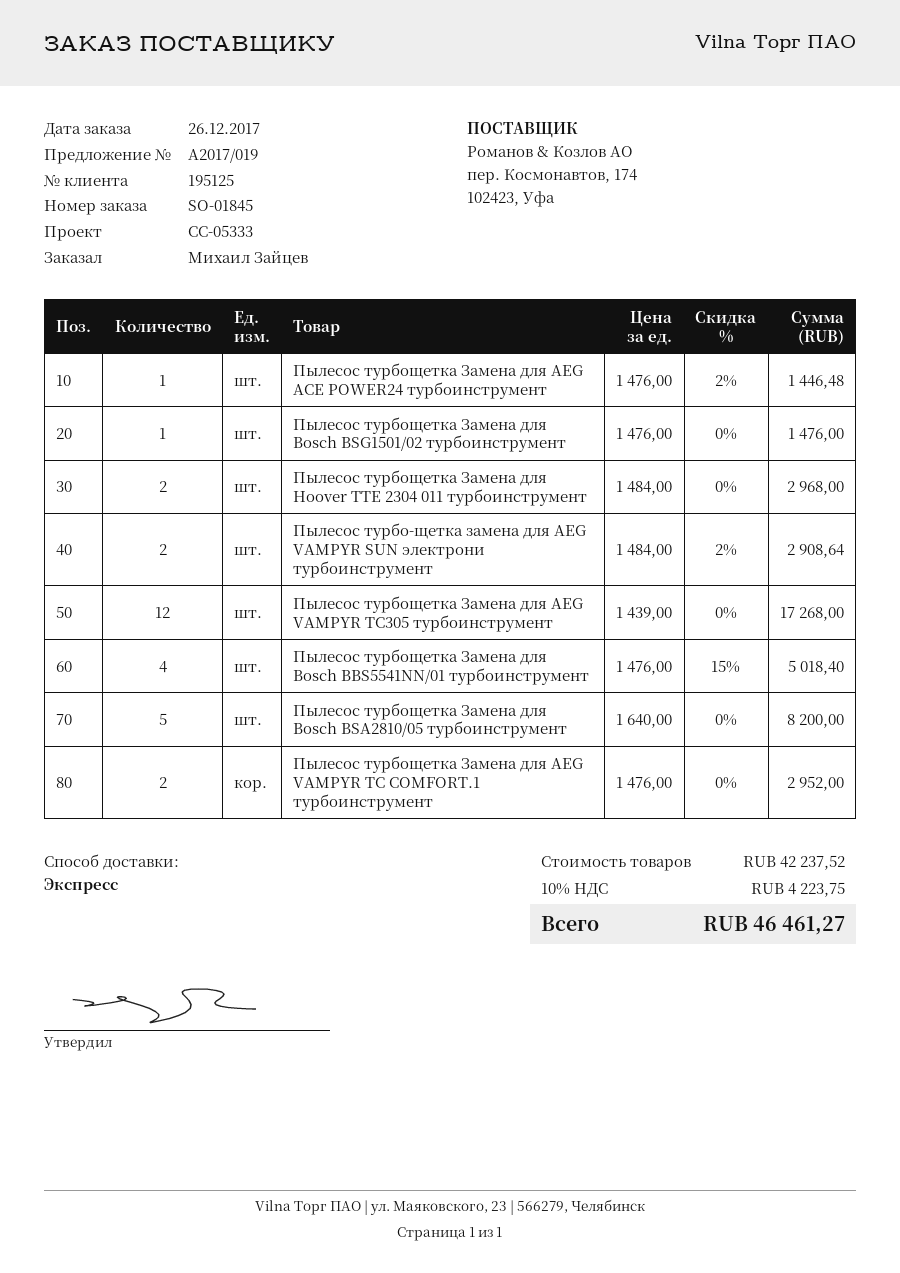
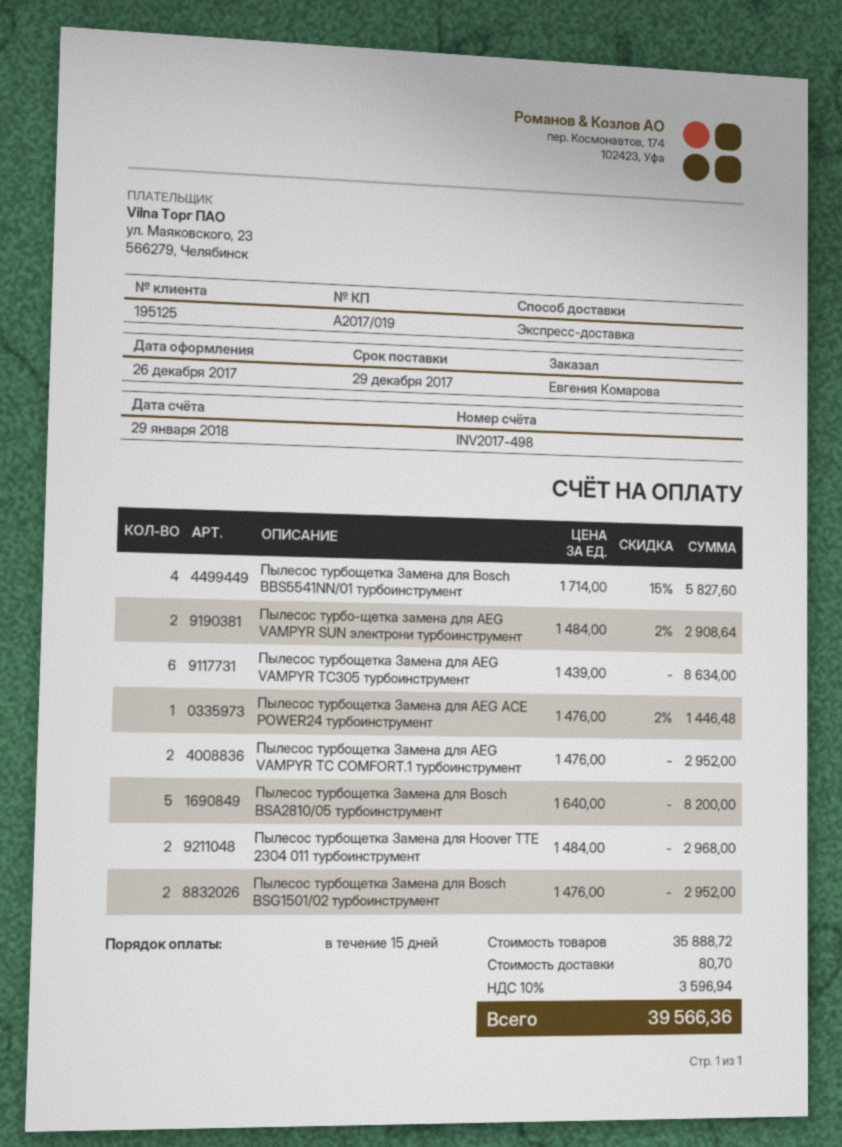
ordered by: Михаил Зайцев -> Евгения Комарова
Пылесос турбощетка Замена для Bosch BSG1501/02 турбоинструмент: 1 x 1476.00 = 1476.00 -> 2 x 1476.00 = 2952.00
Пылесос турбощетка Замена для AEG VAMPYR TC305 турбоинструмент: 12 x 1439.00 = 17268.00 -> 6 x 1439.00 = 8634.00
Пылесос турбощетка Замена для Bosch BBS5541NN/01 турбоинструмент: 4 x 1476.00 - 15% = 5018.40 -> 4 x 1714.00 - 15% = 5827.60
subtotal: 42237.52 -> 35888.72
shipping: none -> 80.70
tax: 10% = 4223.75 -> 10% = 3596.94
total: 46461.27 -> 39566.36

